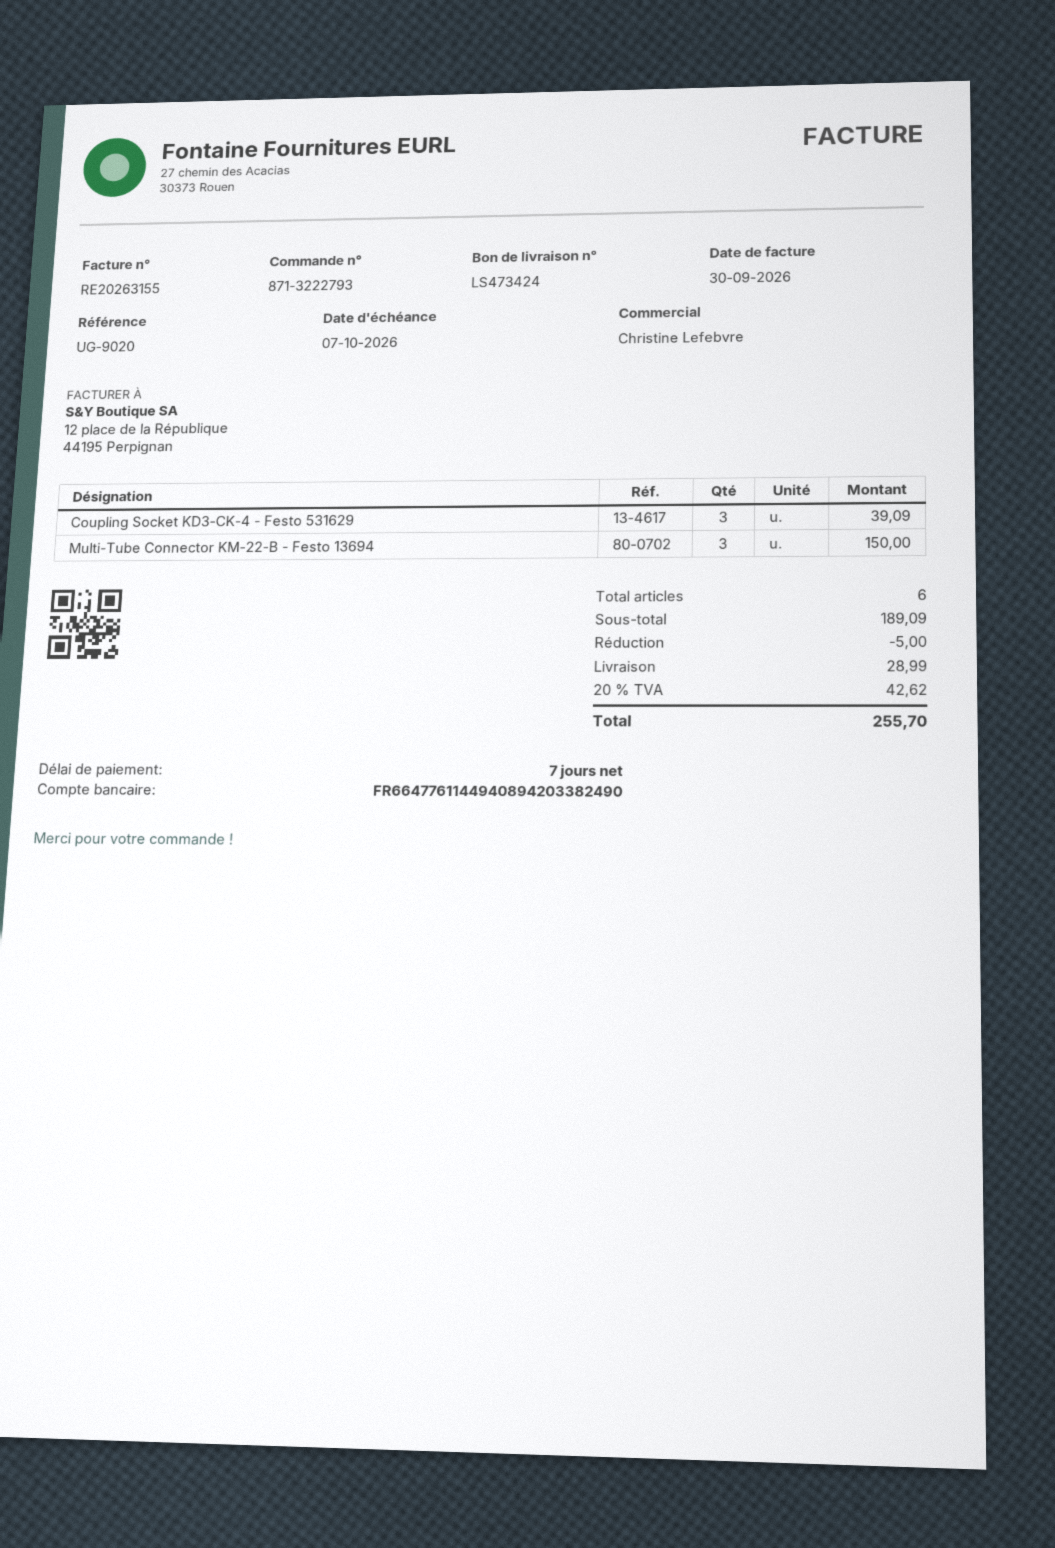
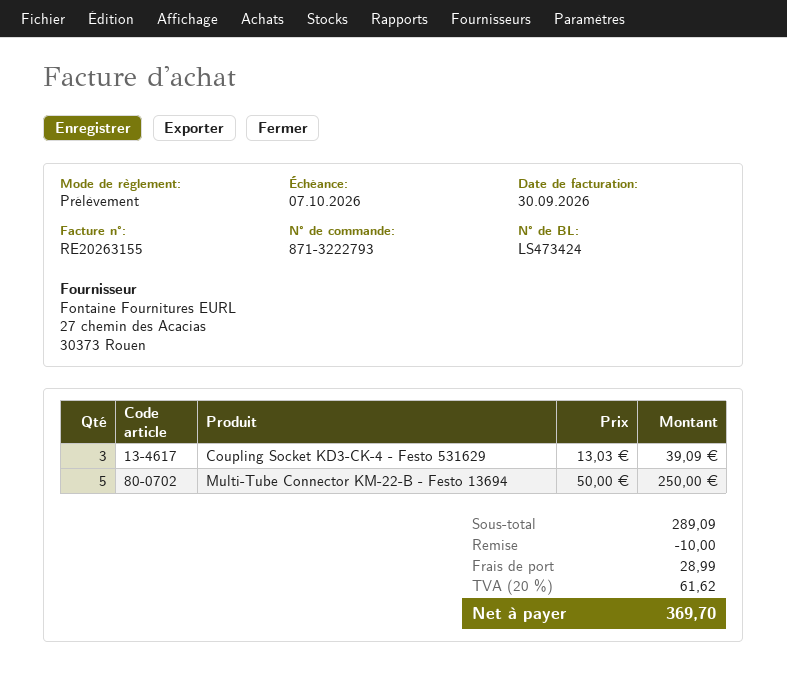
Multi-Tube Connector KM-22-B - Festo 13694: 3 for 150.00 -> 5 for 250.00
subtotal: 189.09 -> 289.09
discount: 5.00 -> 10.00
tax: 20% = 42.62 -> 20% = 61.62
total: 255.70 -> 369.70

